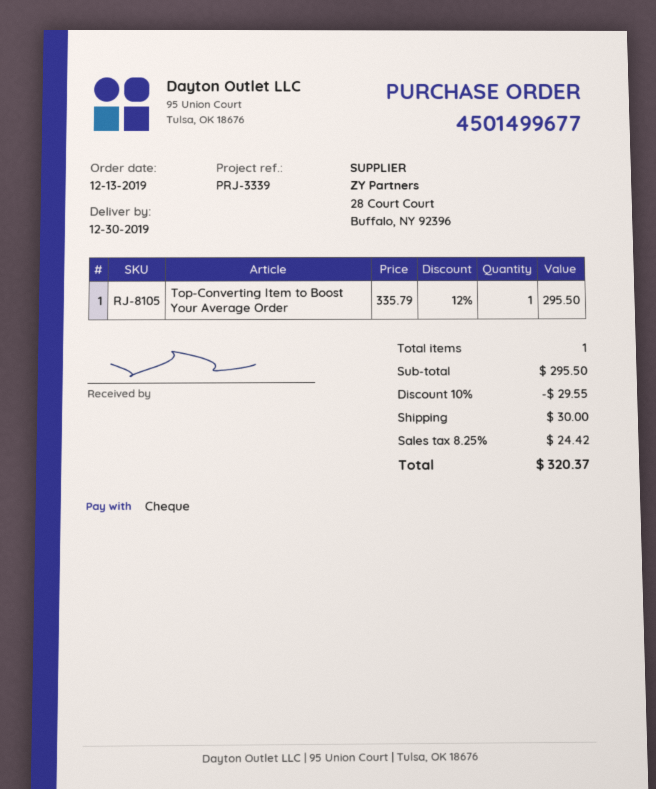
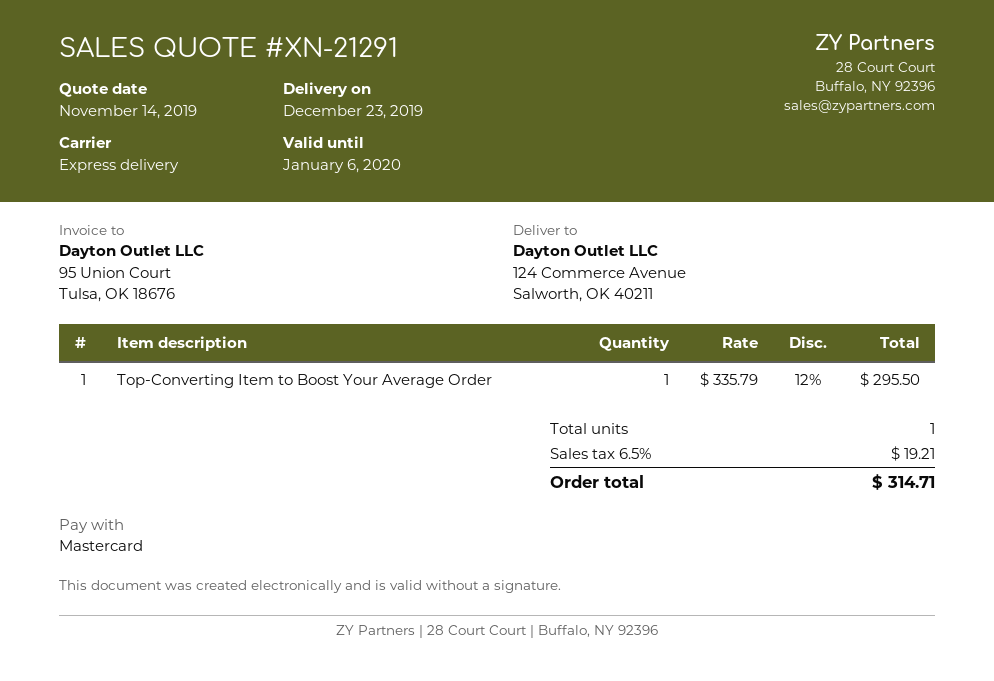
delivery date: 2019-12-30 -> 2019-12-23
payment method: cheque -> Mastercard
discount: 10% = 29.55 -> none
shipping: 30.00 -> none
tax: 8.25% = 24.42 -> 6.5% = 19.21
total: 320.37 -> 314.71

